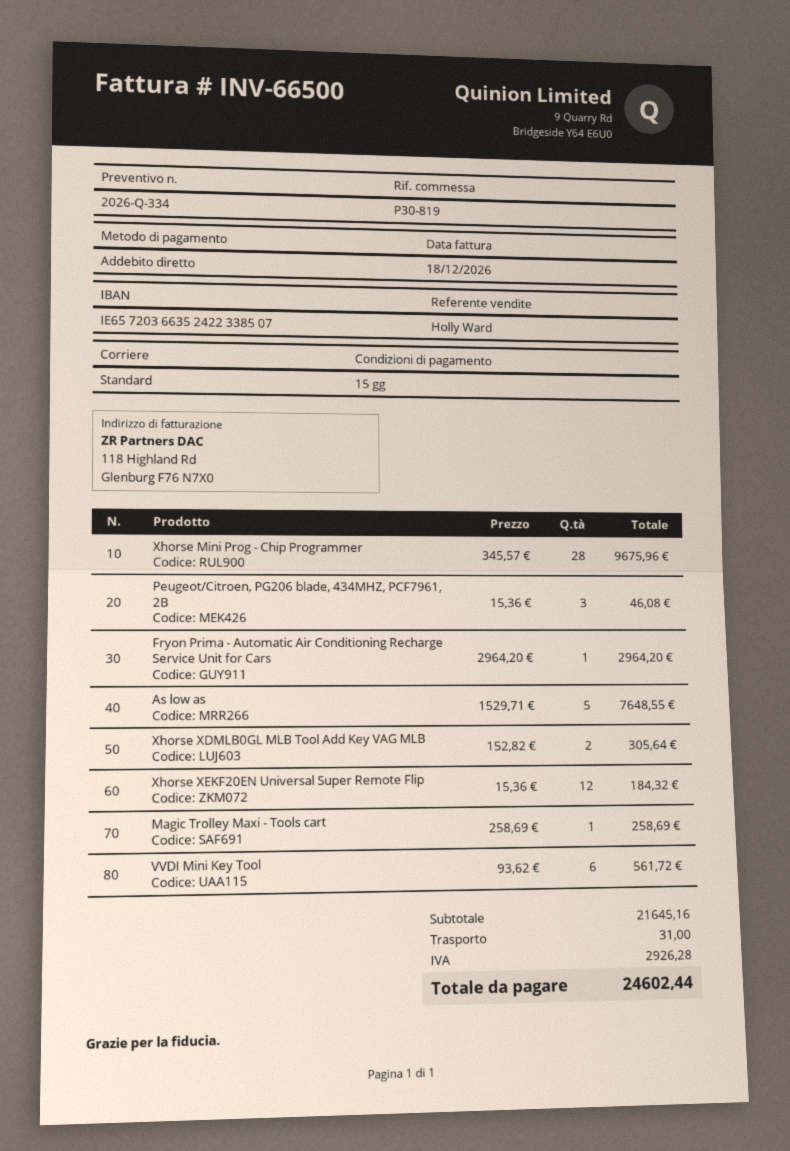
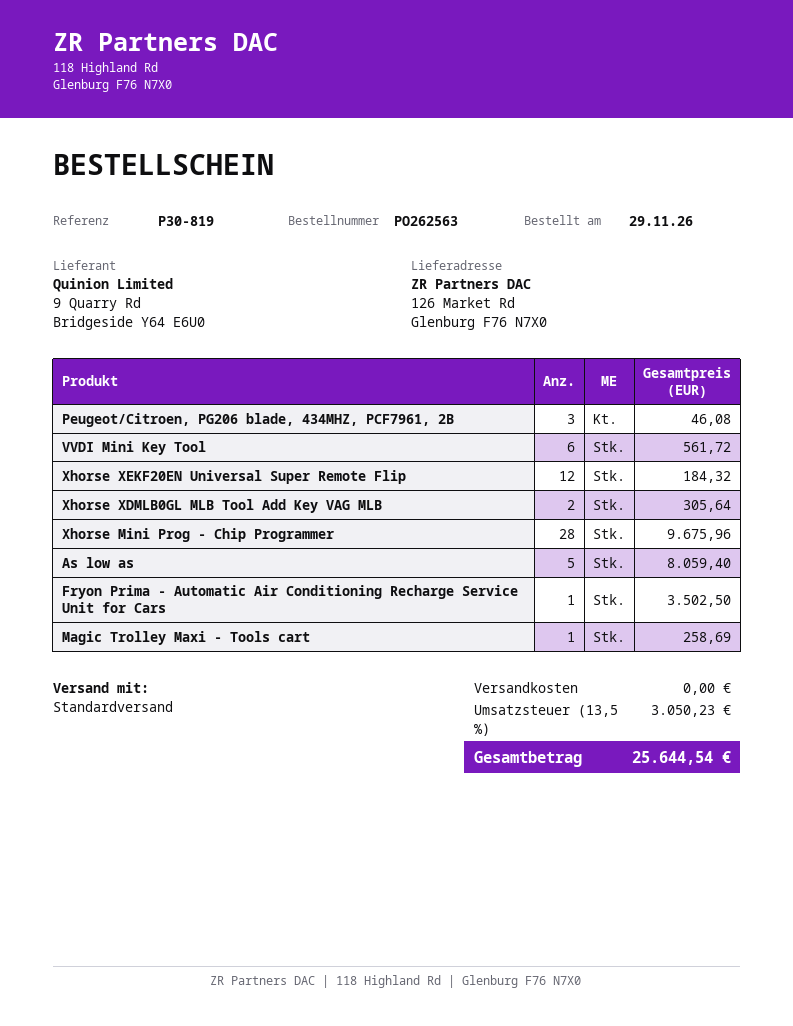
Fryon Prima - Automatic Air Conditioning Recharge Service Unit for Cars: 1 for 2964.20 -> 1 for 3502.50
As low as: 5 for 7648.55 -> 5 for 8059.40
shipping: 31.00 -> 0.00
tax: 2926.28 -> 3050.23
total: 24602.44 -> 25644.54

